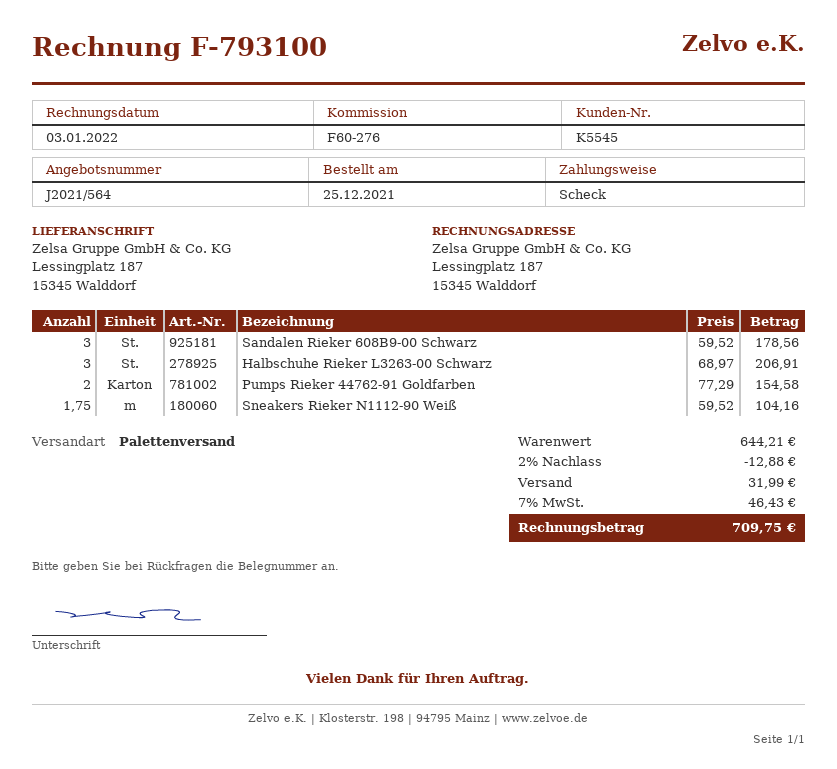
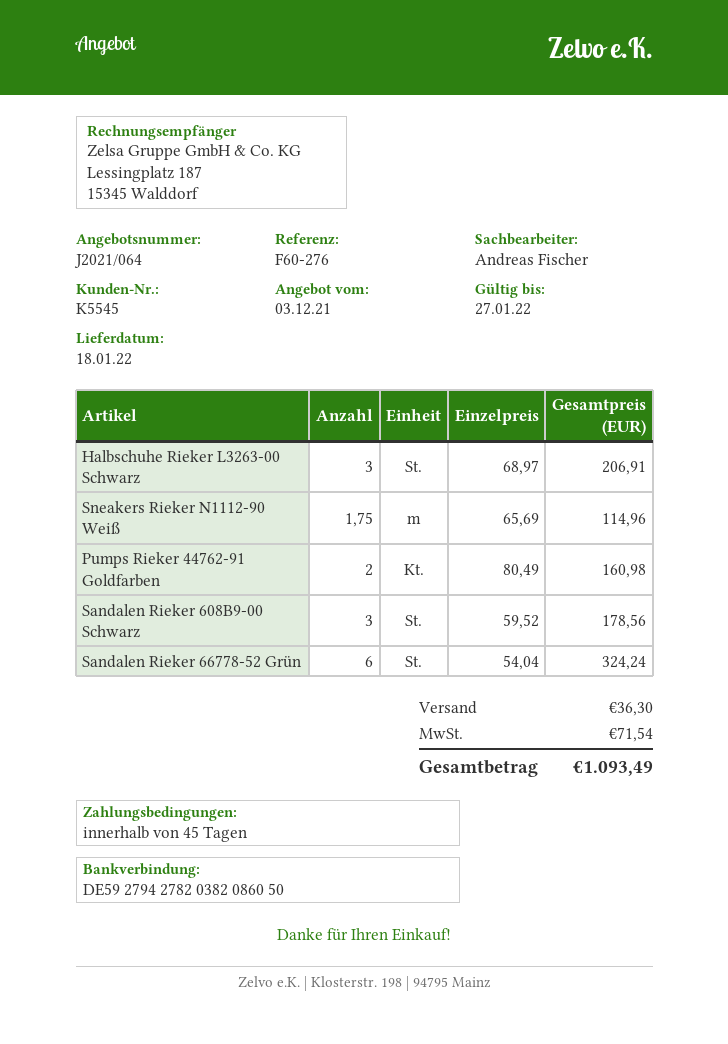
quote number: J2021/564 -> J2021/064
Pumps Rieker 44762-91 Goldfarben: 2 x 77.29 = 154.58 -> 2 x 80.49 = 160.98
Sneakers Rieker N1112-90 Weiß: 1.75 x 59.52 = 104.16 -> 1.75 x 65.69 = 114.96
Sandalen Rieker 66778-52 Grün: none -> 6 x 54.04 = 324.24
discount: 2% = 12.88 -> none
shipping: 31.99 -> 36.30
tax: 46.43 -> 71.54
total: 709.75 -> 1093.49

